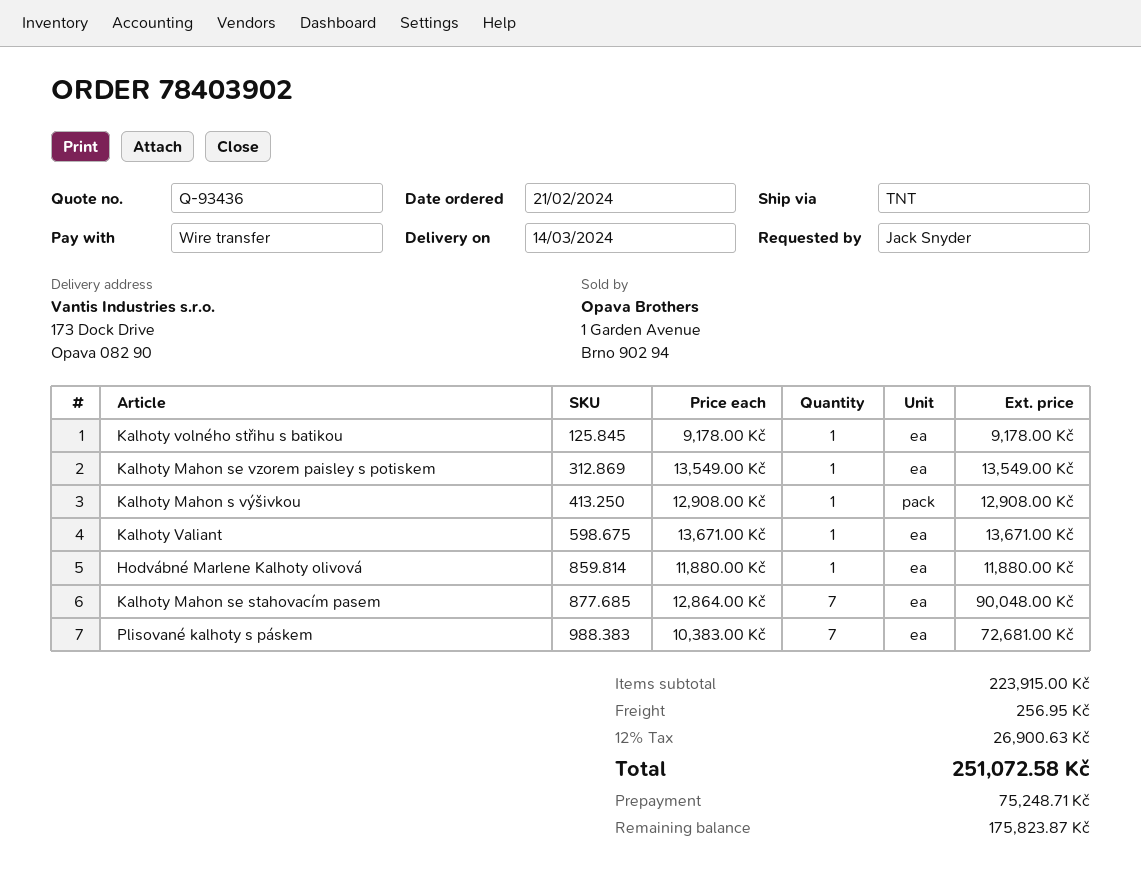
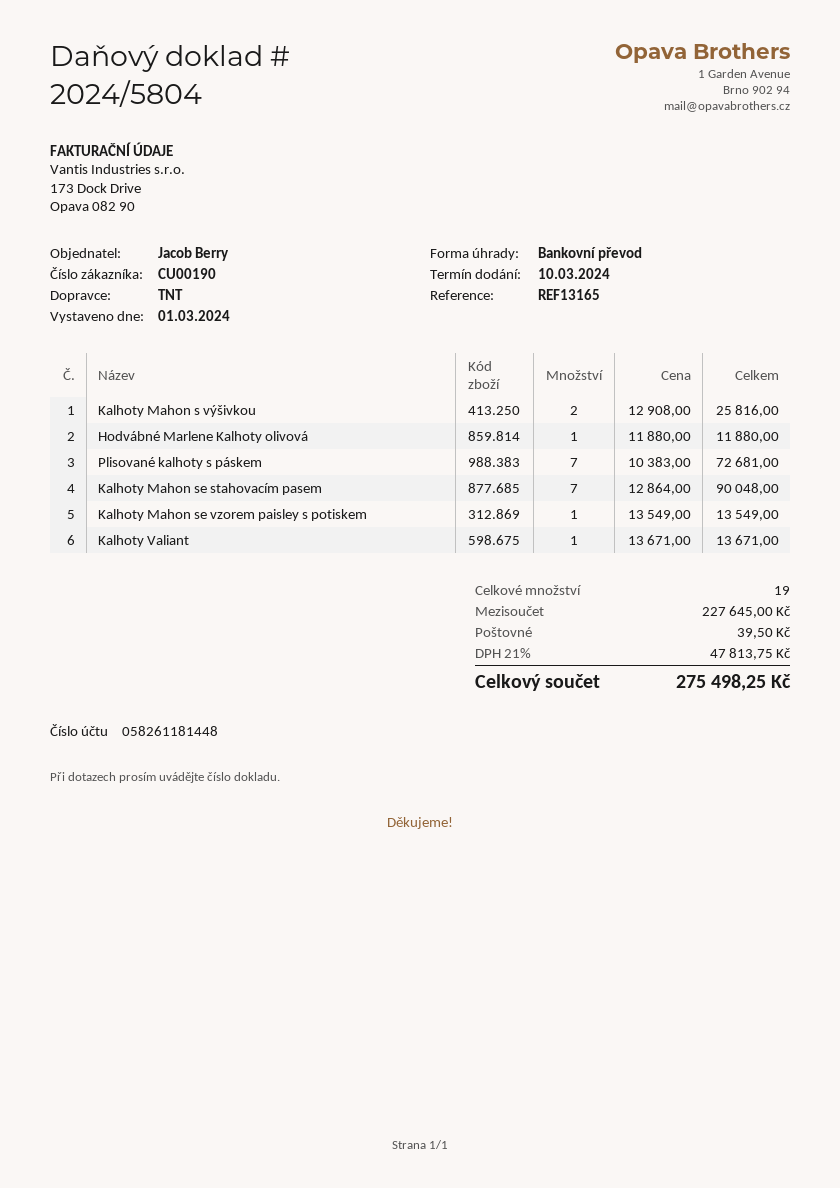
delivery date: 2024-03-14 -> 2024-03-10
ordered by: Jack Snyder -> Jacob Berry
Kalhoty volného střihu s batikou: 1 x 9178.00 = 9178.00 -> none
Kalhoty Mahon s výšivkou: 1 x 12908.00 = 12908.00 -> 2 x 12908.00 = 25816.00
subtotal: 223915.00 -> 227645.00
shipping: 256.95 -> 39.50
tax: 12% = 26900.63 -> 21% = 47813.75
total: 251072.58 -> 275498.25

